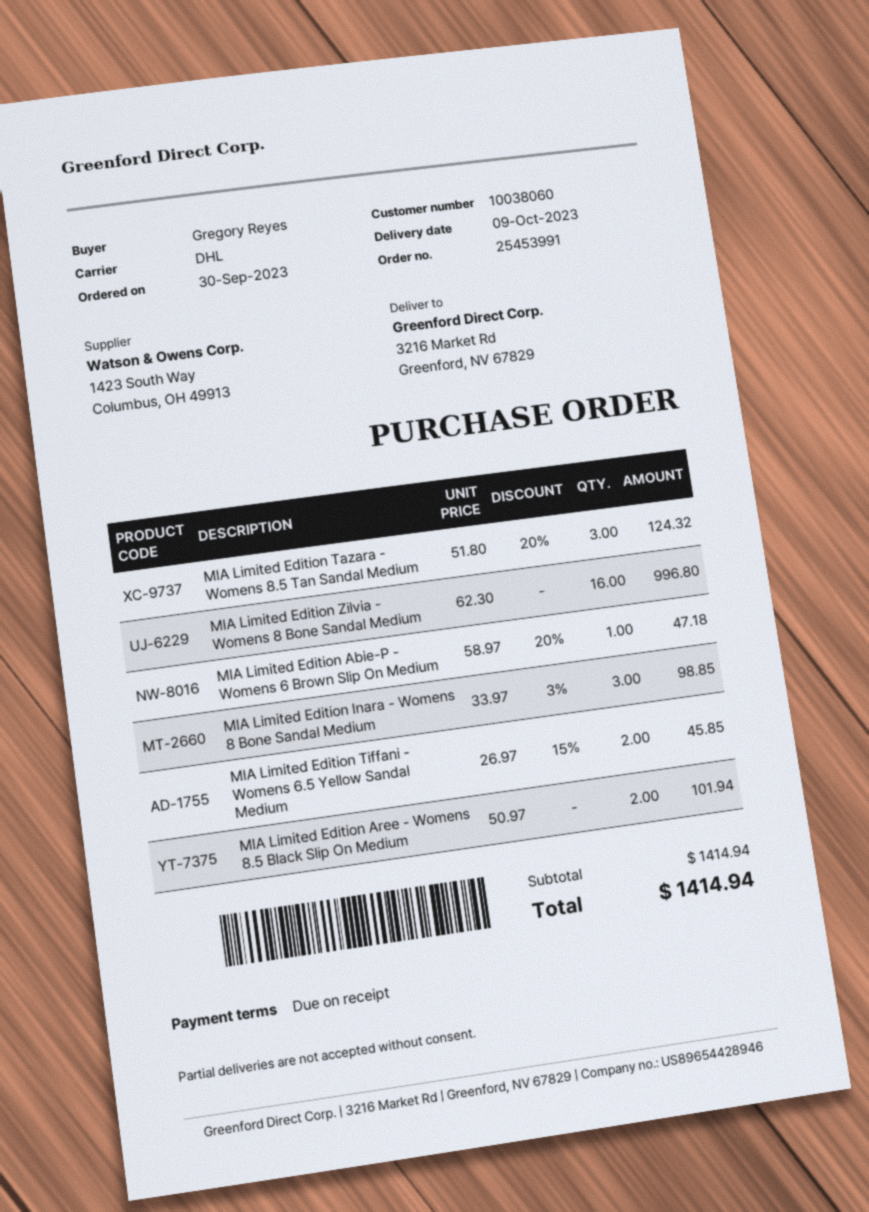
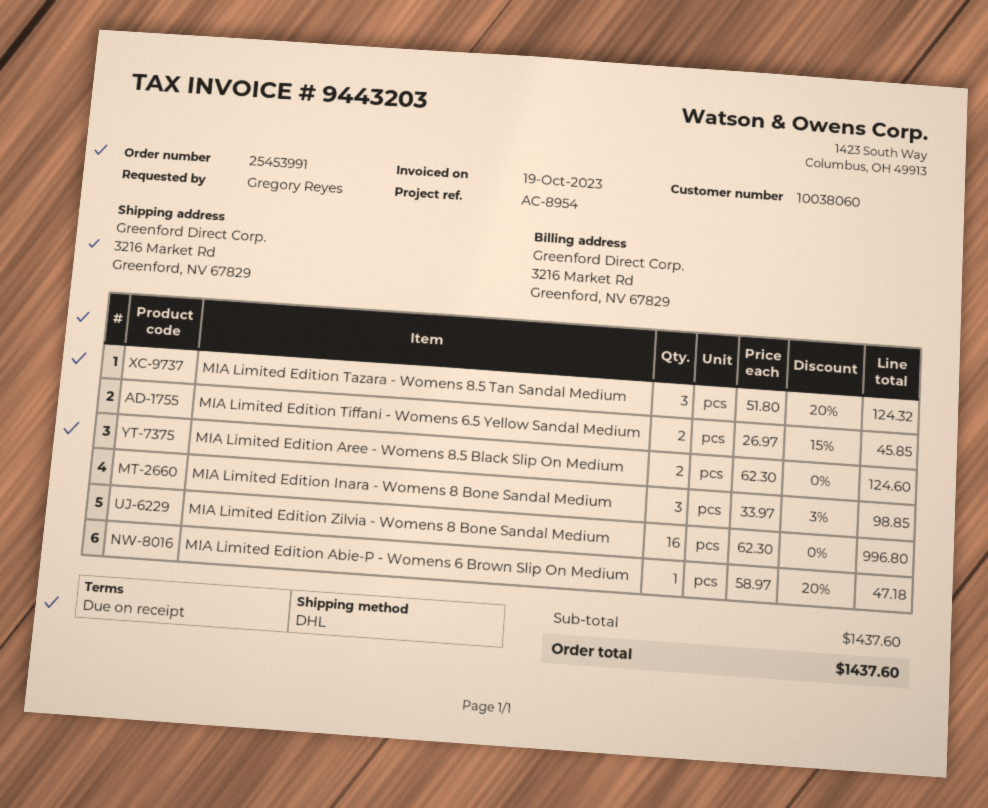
MIA Limited Edition Aree - Womens 8.5 Black Slip On Medium: 2 x 50.97 = 101.94 -> 2 x 62.30 = 124.60
subtotal: 1414.94 -> 1437.60
total: 1414.94 -> 1437.60

